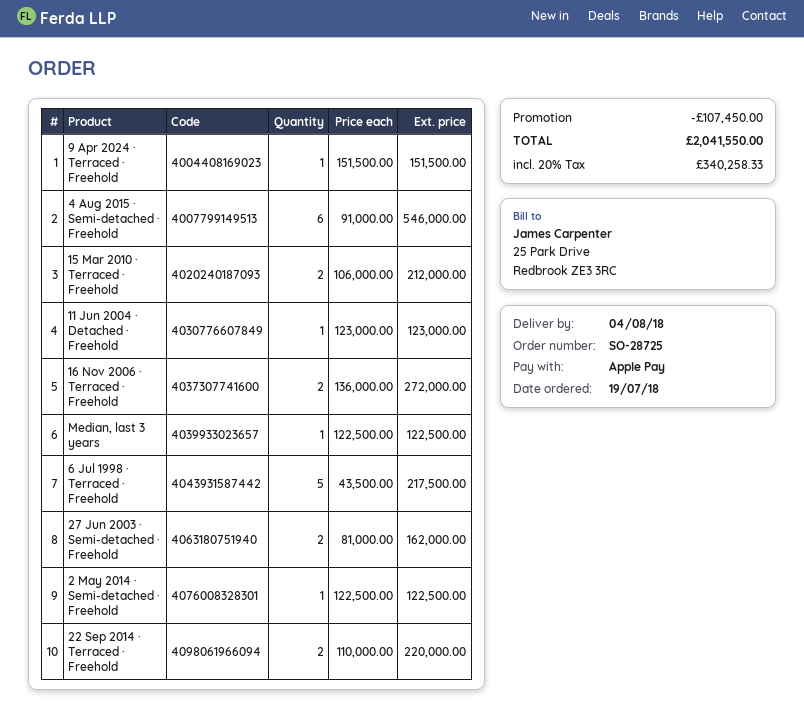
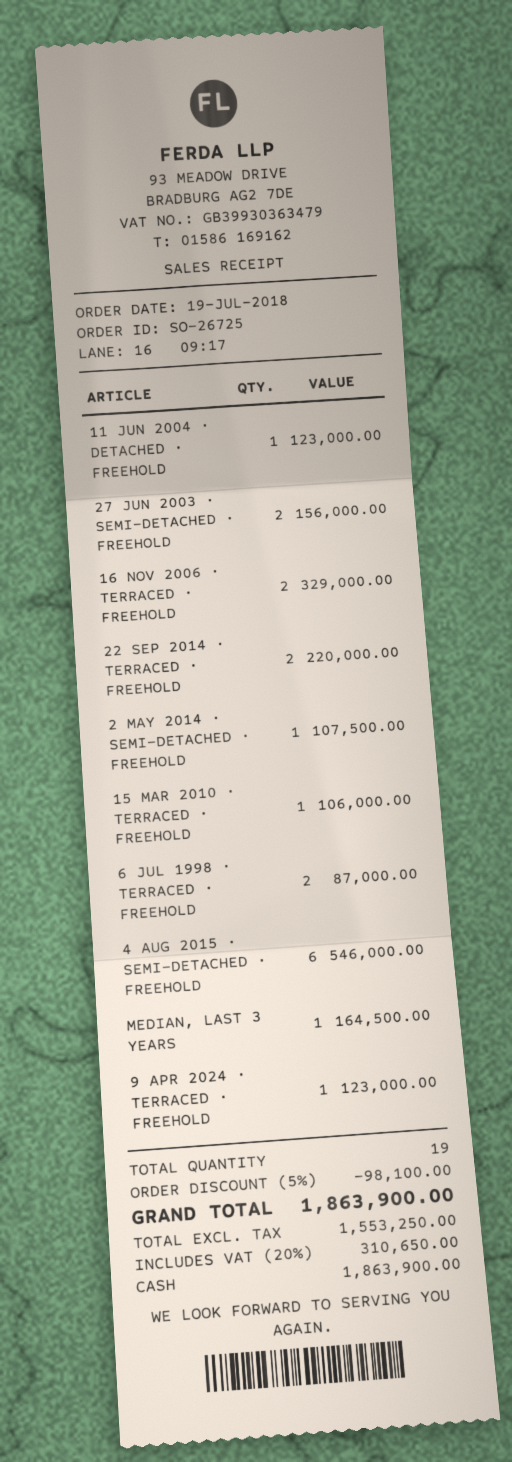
order number: SO-28725 -> SO-26725
payment method: Apple Pay -> cash
9 Apr 2024 · Terraced · Freehold: 1 for 151500.00 -> 1 for 123000.00
15 Mar 2010 · Terraced · Freehold: 2 for 212000.00 -> 1 for 106000.00
16 Nov 2006 · Terraced · Freehold: 2 for 272000.00 -> 2 for 329000.00
Median, last 3 years: 1 for 122500.00 -> 1 for 164500.00
6 Jul 1998 · Terraced · Freehold: 5 for 217500.00 -> 2 for 87000.00
27 Jun 2003 · Semi-detached · Freehold: 2 for 162000.00 -> 2 for 156000.00
2 May 2014 · Semi-detached · Freehold: 1 for 122500.00 -> 1 for 107500.00
discount: 107450.00 -> 98100.00
tax: 20% = 340258.33 -> 20% = 310650.00
total: 2041550.00 -> 1863900.00

